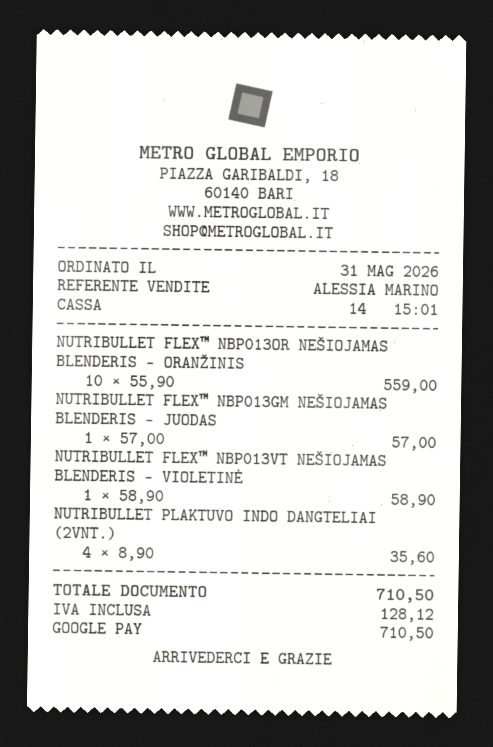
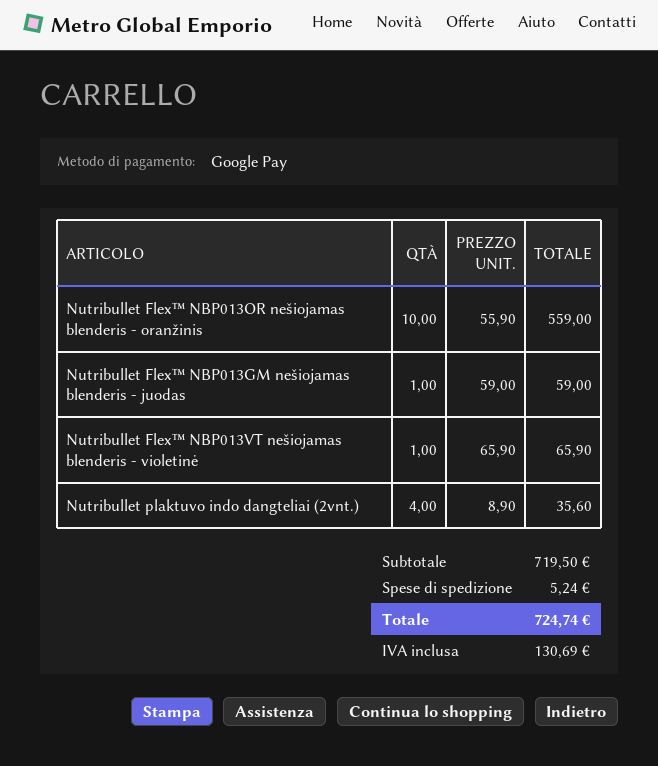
NUTRIBULLET FLEX™ NBP013GM NEŠIOJAMAS BLENDERIS - JUODAS: 1 x 57.00 = 57.00 -> 1 x 59.00 = 59.00
NUTRIBULLET FLEX™ NBP013VT NEŠIOJAMAS BLENDERIS - VIOLETINĖ: 1 x 58.90 = 58.90 -> 1 x 65.90 = 65.90
shipping: none -> 5.24
tax: 128.12 -> 130.69
total: 710.50 -> 724.74

